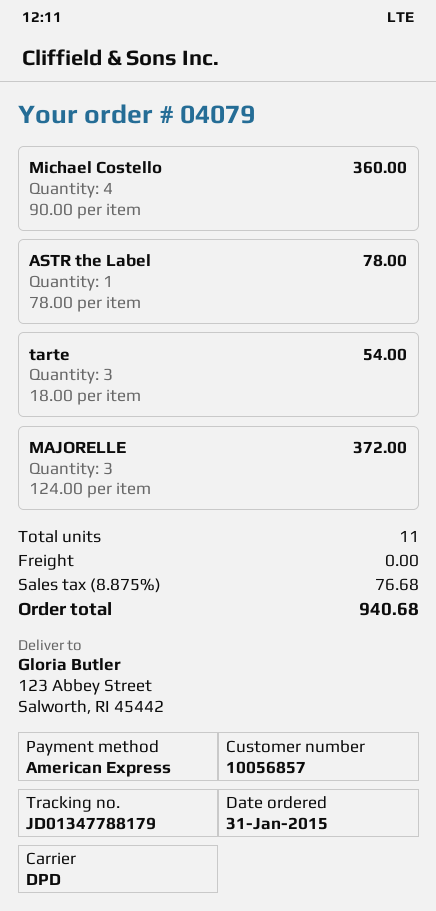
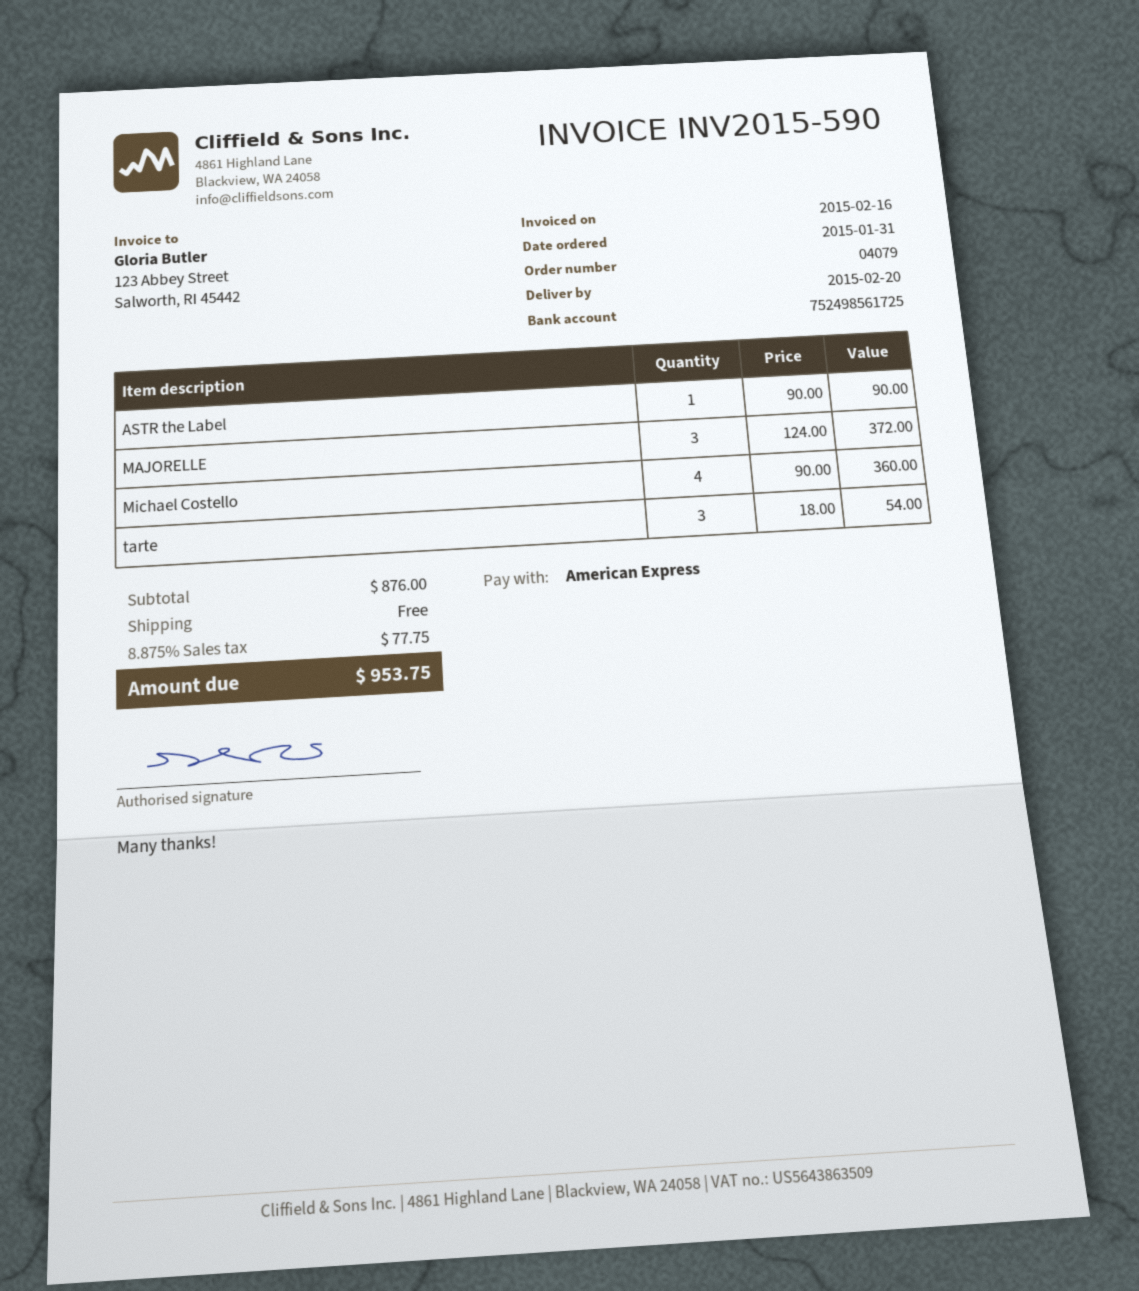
ASTR the Label: 1 x 78.00 = 78.00 -> 1 x 90.00 = 90.00
tax: 8.875% = 76.68 -> 8.875% = 77.75
total: 940.68 -> 953.75

